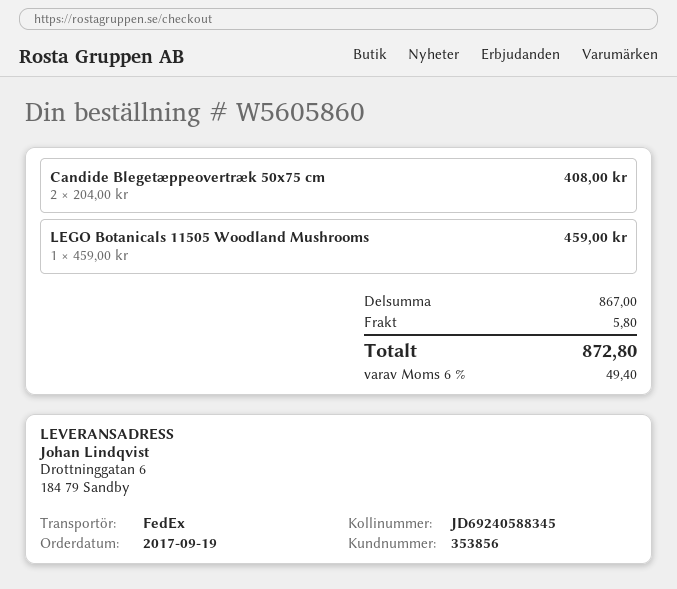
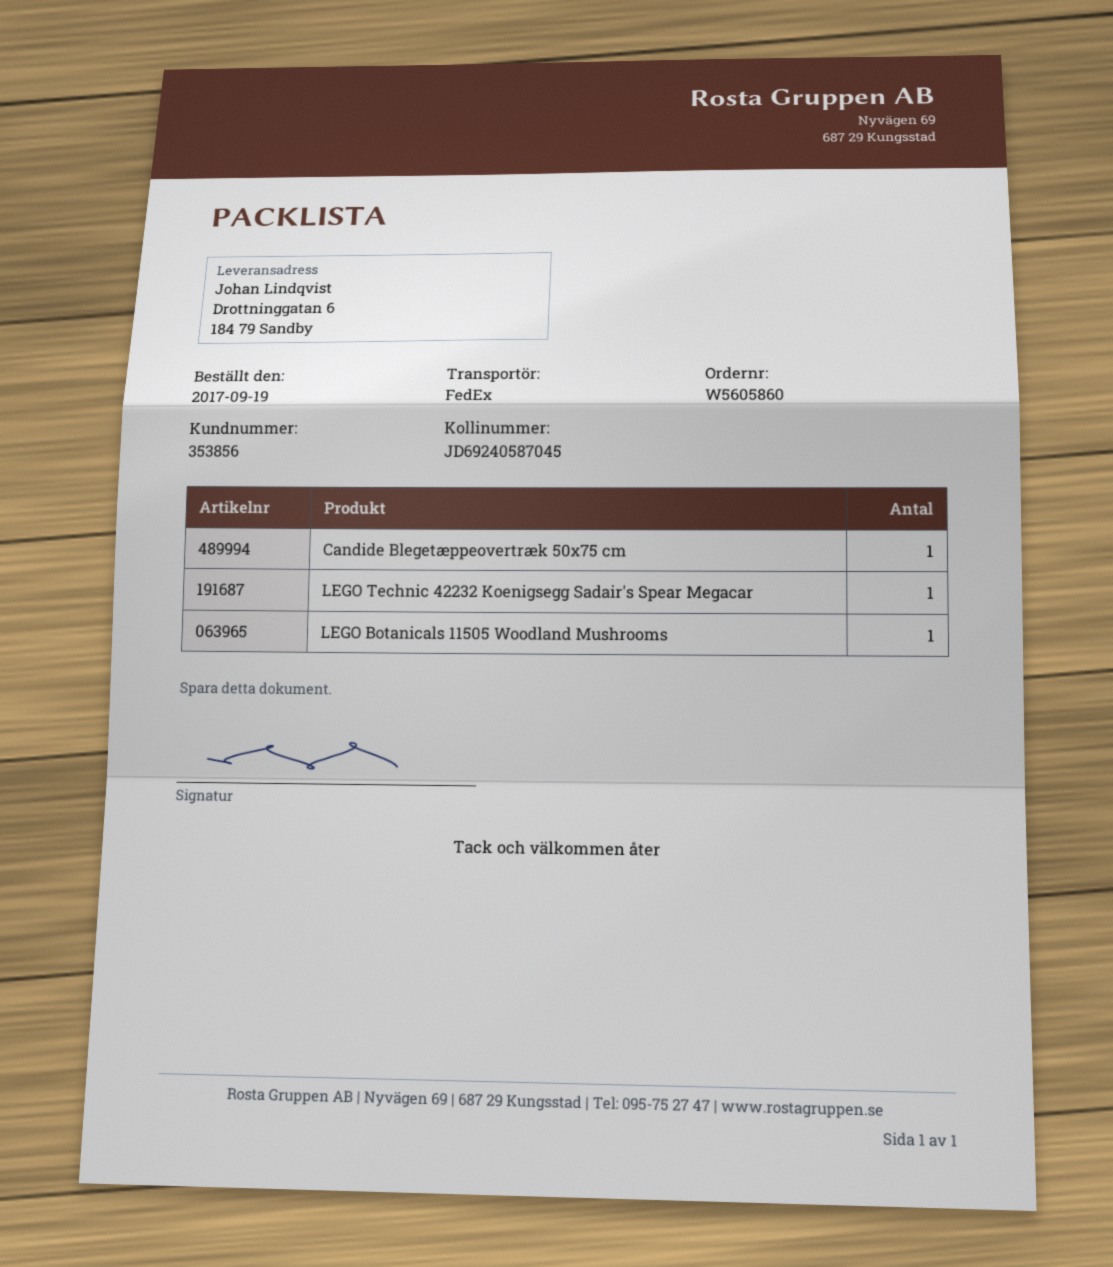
tracking number: JD69240588345 -> JD69240587045
Candide Blegetæppeovertræk 50x75 cm: 2 -> 1
LEGO Technic 42232 Koenigsegg Sadair's Spear Megacar: none -> 1

